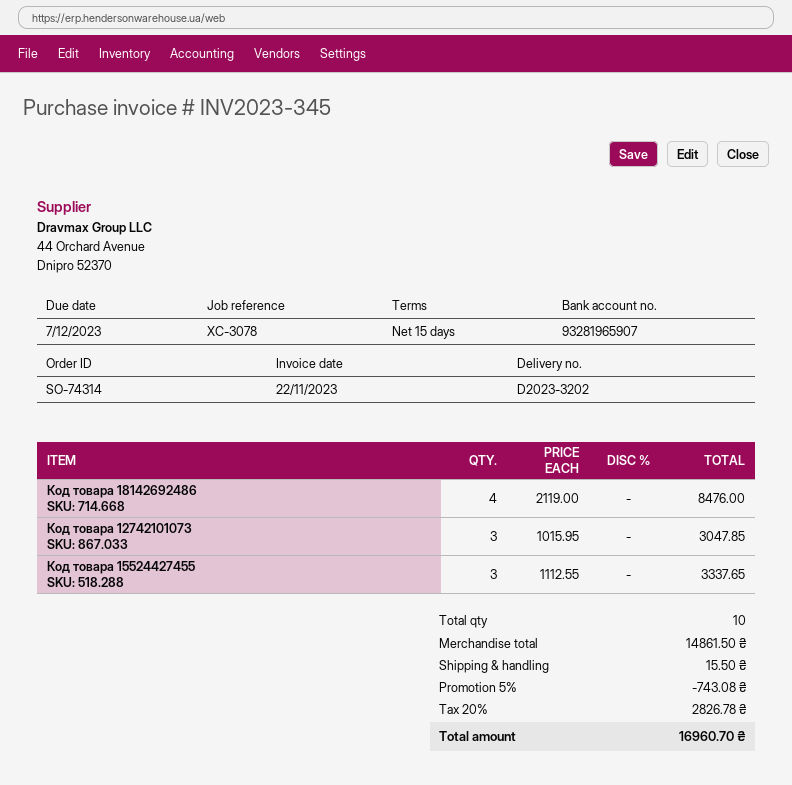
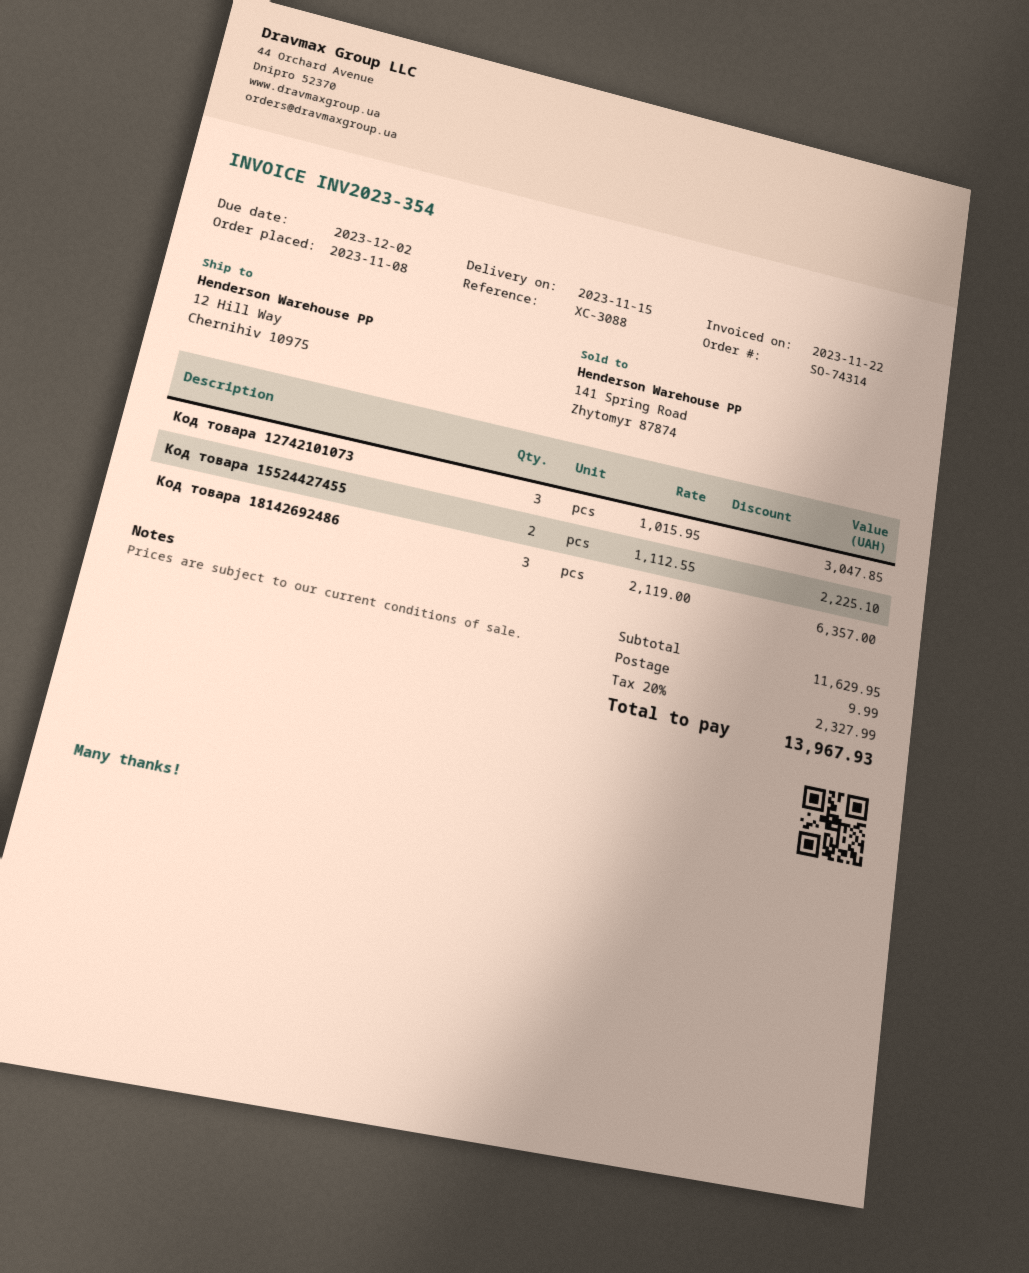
invoice number: INV2023-345 -> INV2023-354
due date: 2023-12-07 -> 2023-12-02
reference: XC-3078 -> XC-3088
Код товара 18142692486: 4 x 2119.00 = 8476.00 -> 3 x 2119.00 = 6357.00
Код товара 15524427455: 3 x 1112.55 = 3337.65 -> 2 x 1112.55 = 2225.10
subtotal: 14861.50 -> 11629.95
discount: 5% = 743.08 -> none
shipping: 15.50 -> 9.99
tax: 20% = 2826.78 -> 20% = 2327.99
total: 16960.70 -> 13967.93

